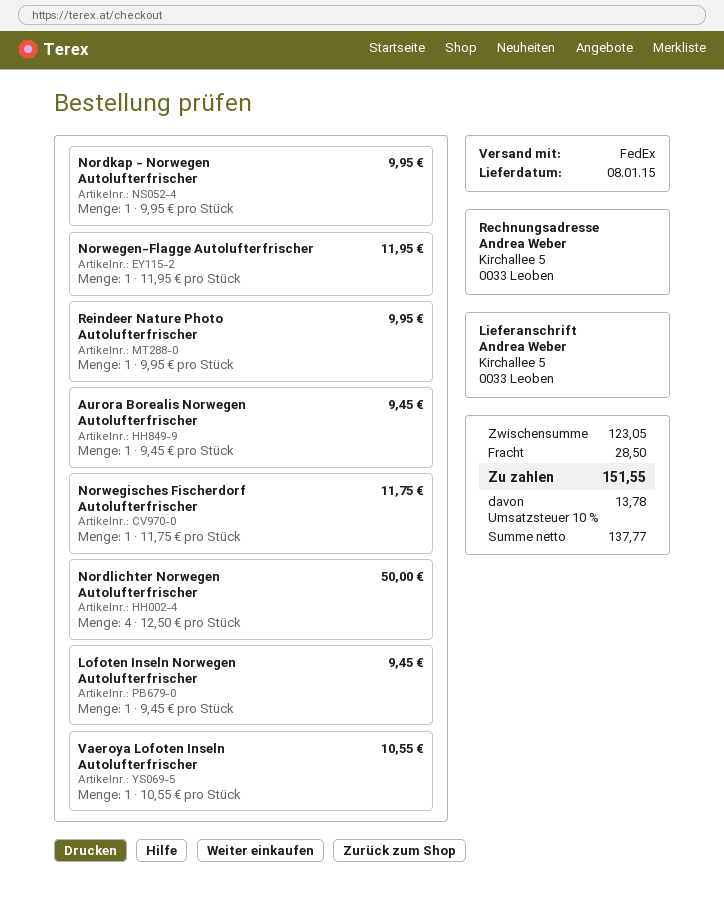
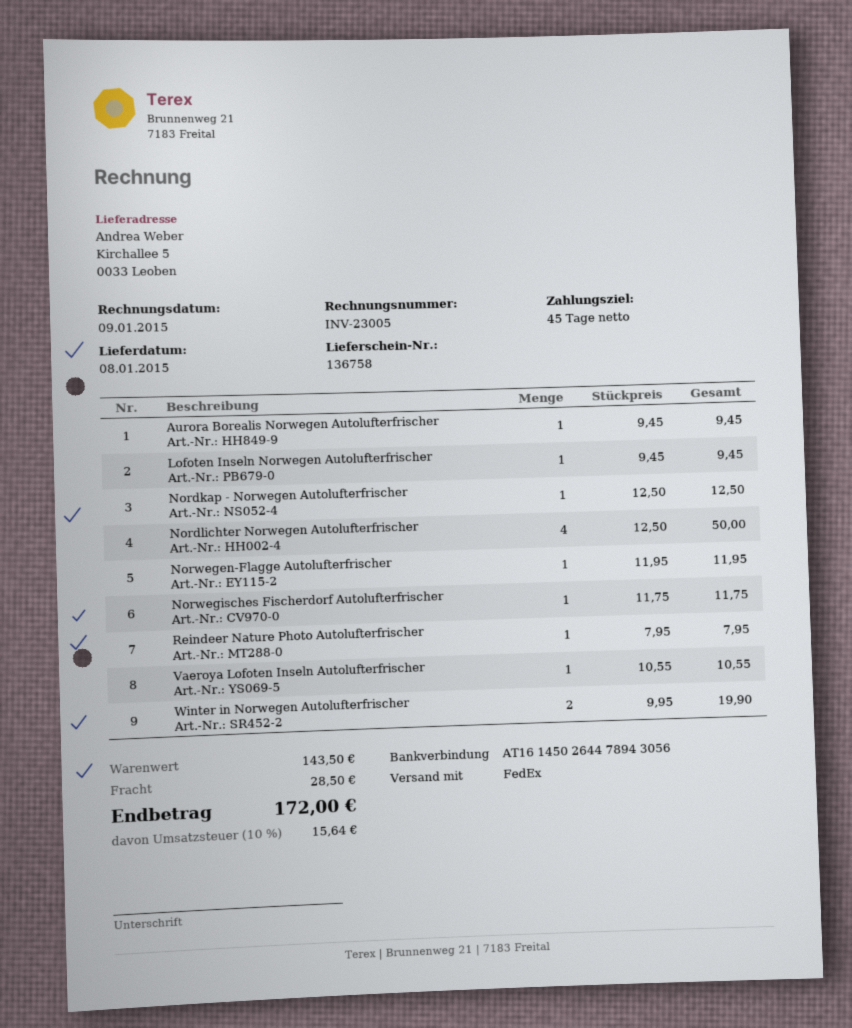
Nordkap - Norwegen Autolufterfrischer: 1 x 9.95 = 9.95 -> 1 x 12.50 = 12.50
Reindeer Nature Photo Autolufterfrischer: 1 x 9.95 = 9.95 -> 1 x 7.95 = 7.95
Winter in Norwegen Autolufterfrischer: none -> 2 x 9.95 = 19.90
subtotal: 123.05 -> 143.50
tax: 10% = 13.78 -> 10% = 15.64
total: 151.55 -> 172.00

